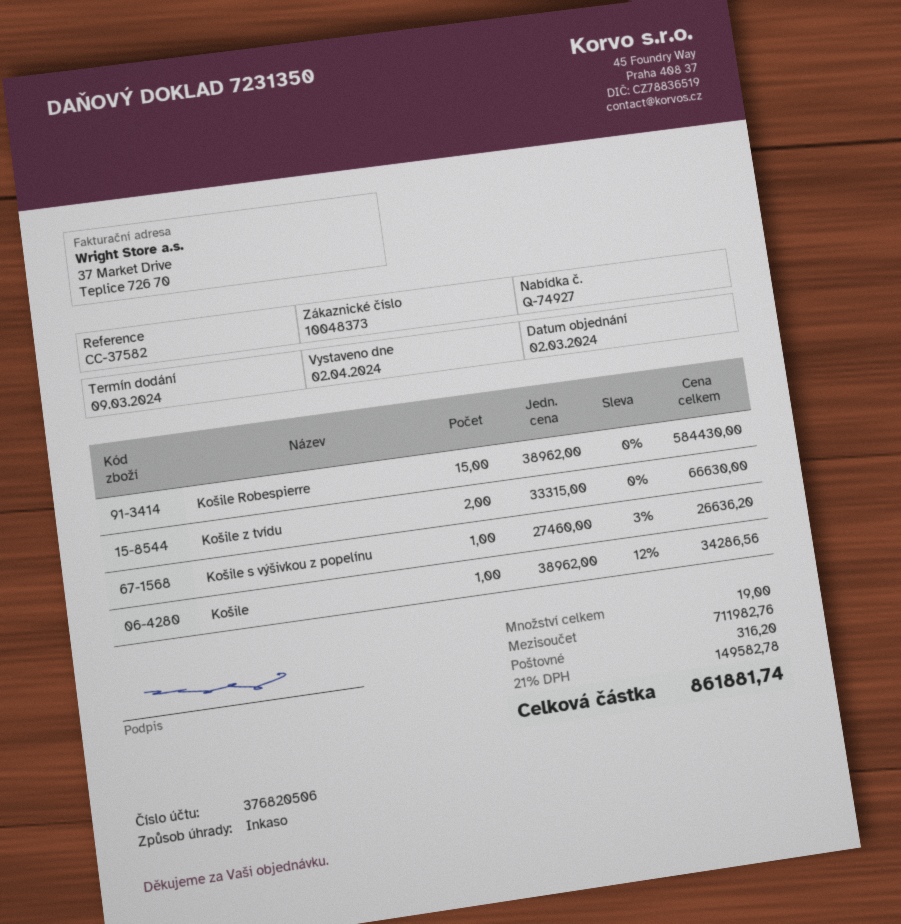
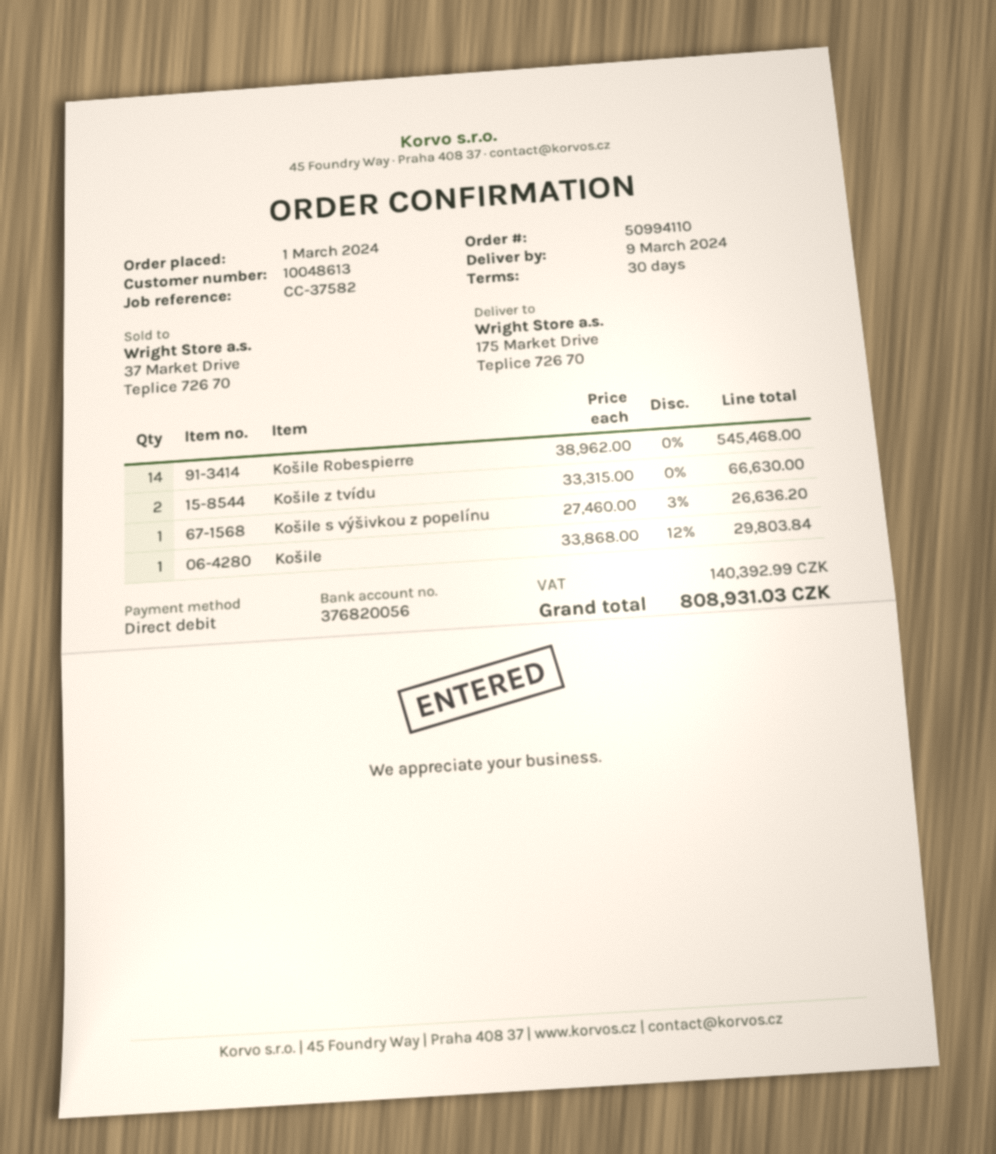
order date: 2024-03-02 -> 2024-03-01
customer number: 10048373 -> 10048613
bank account: 376820506 -> 376820056
Košile Robespierre: 15 x 38962.00 = 584430.00 -> 14 x 38962.00 = 545468.00
Košile: 1 x 38962.00 - 12% = 34286.56 -> 1 x 33868.00 - 12% = 29803.84
shipping: 316.20 -> none
tax: 149582.78 -> 140392.99
total: 861881.74 -> 808931.03

